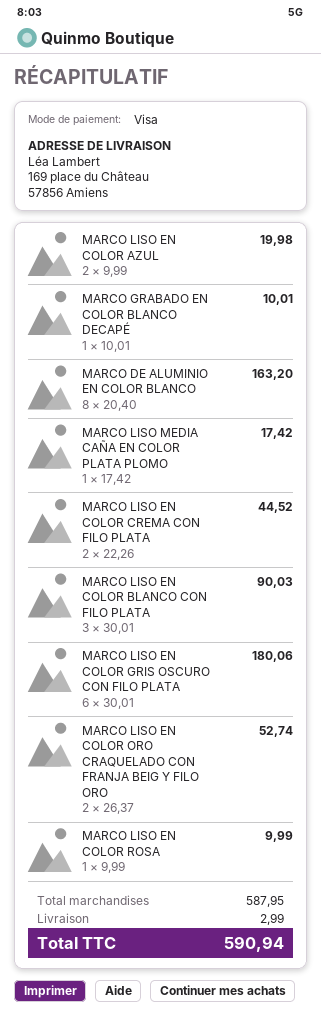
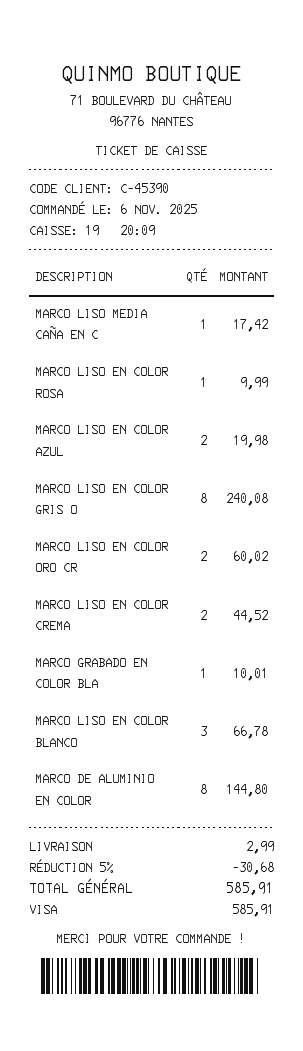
MARCO DE ALUMINIO EN COLOR BLANCO: 8 for 163.20 -> 8 for 144.80
MARCO LISO EN COLOR BLANCO CON FILO PLATA: 3 for 90.03 -> 3 for 66.78
MARCO LISO EN COLOR GRIS OSCURO CON FILO PLATA: 6 for 180.06 -> 8 for 240.08
MARCO LISO EN COLOR ORO CRAQUELADO CON FRANJA BEIG Y FILO ORO: 2 for 52.74 -> 2 for 60.02
discount: none -> 5% = 30.68
total: 590.94 -> 585.91

